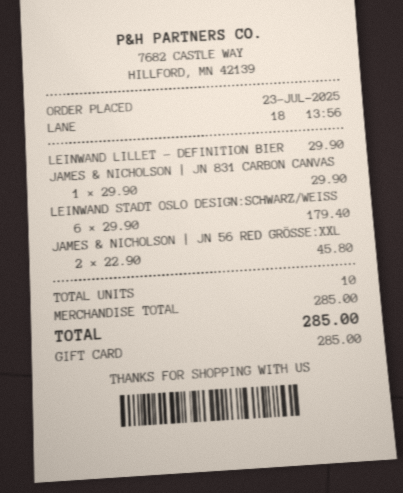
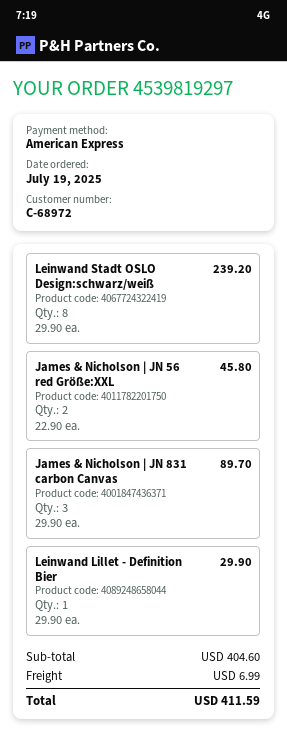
order date: 2025-07-23 -> 2025-07-19
payment method: gift card -> American Express
JAMES & NICHOLSON | JN 831 CARBON CANVAS: 1 x 29.90 = 29.90 -> 3 x 29.90 = 89.70
LEINWAND STADT OSLO DESIGN:SCHWARZ/WEISS: 6 x 29.90 = 179.40 -> 8 x 29.90 = 239.20
subtotal: 285.00 -> 404.60
shipping: none -> 6.99
total: 285.00 -> 411.59

